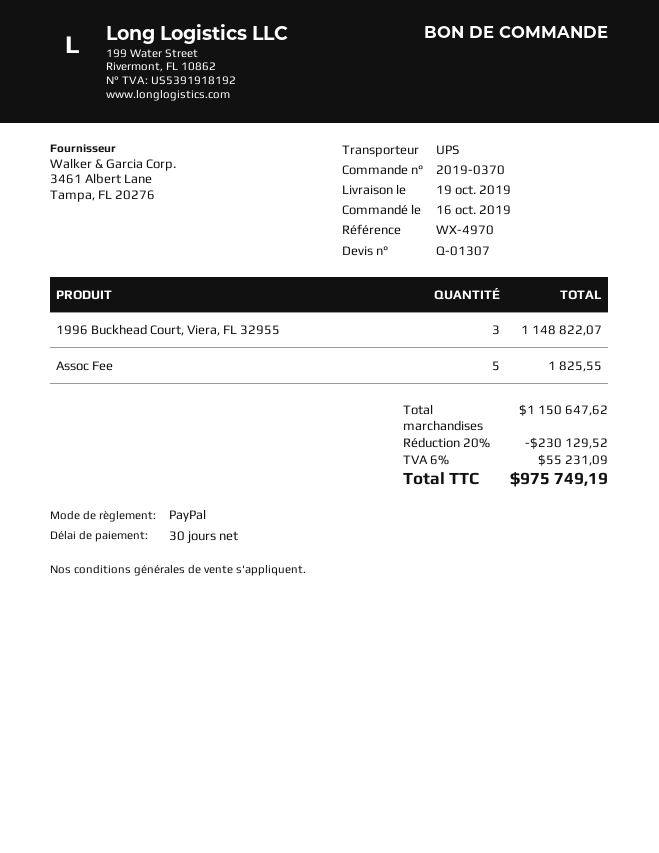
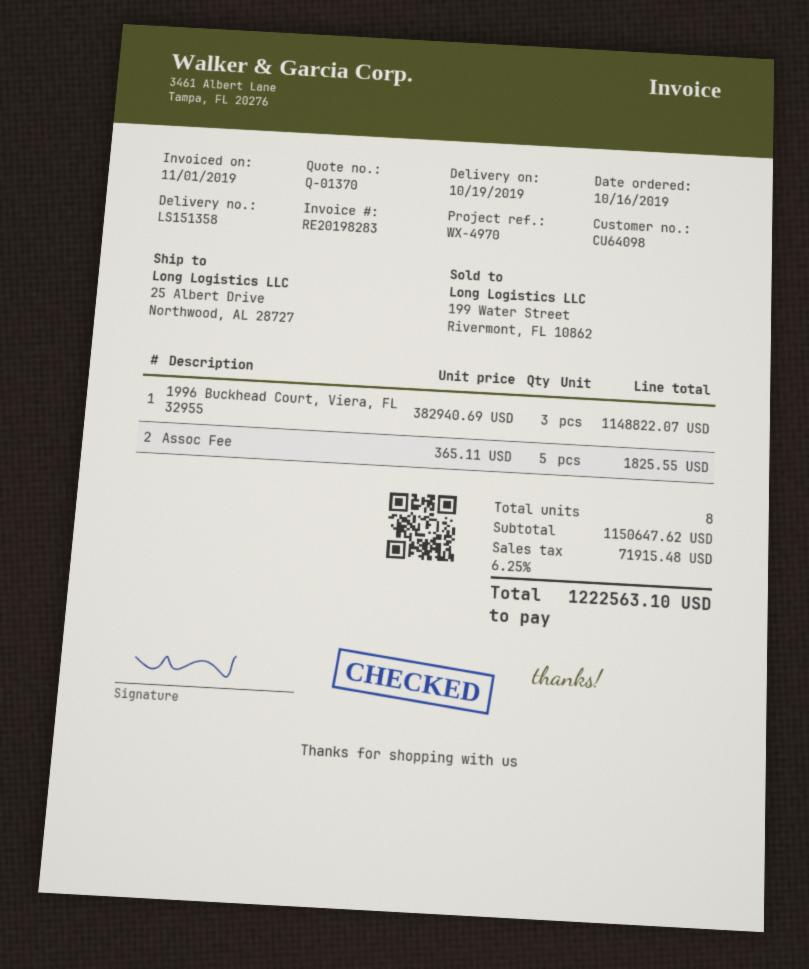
quote number: Q-01307 -> Q-01370
discount: 20% = 230129.52 -> none
tax: 6% = 55231.09 -> 6.25% = 71915.48
total: 975749.19 -> 1222563.10

